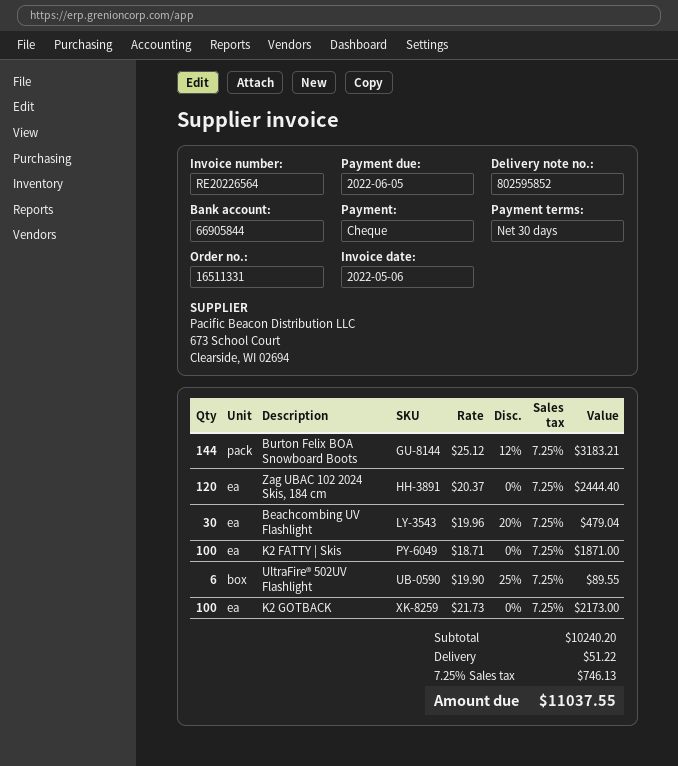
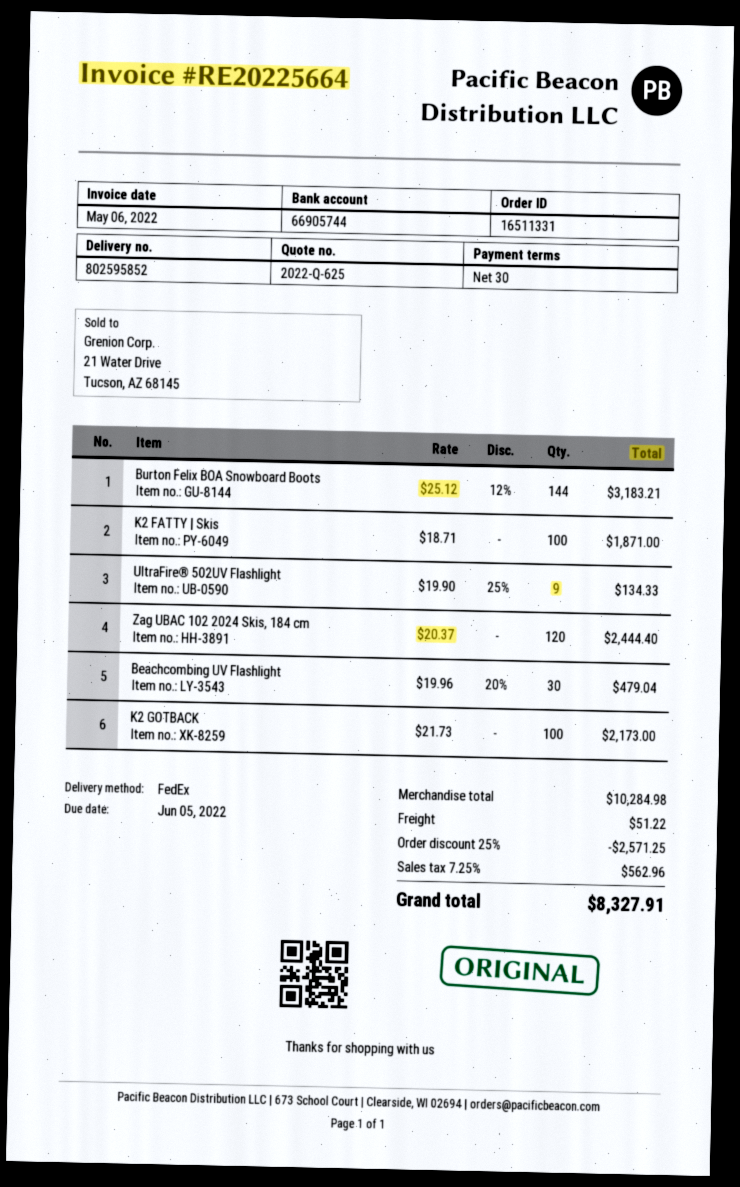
invoice number: RE20226564 -> RE20225664
bank account: 66905844 -> 66905744
UltraFire® 502UV Flashlight: 6 x 19.90 - 25% = 89.55 -> 9 x 19.90 - 25% = 134.33
subtotal: 10240.20 -> 10284.98
discount: none -> 25% = 2571.25
tax: 7.25% = 746.13 -> 7.25% = 562.96
total: 11037.55 -> 8327.91

